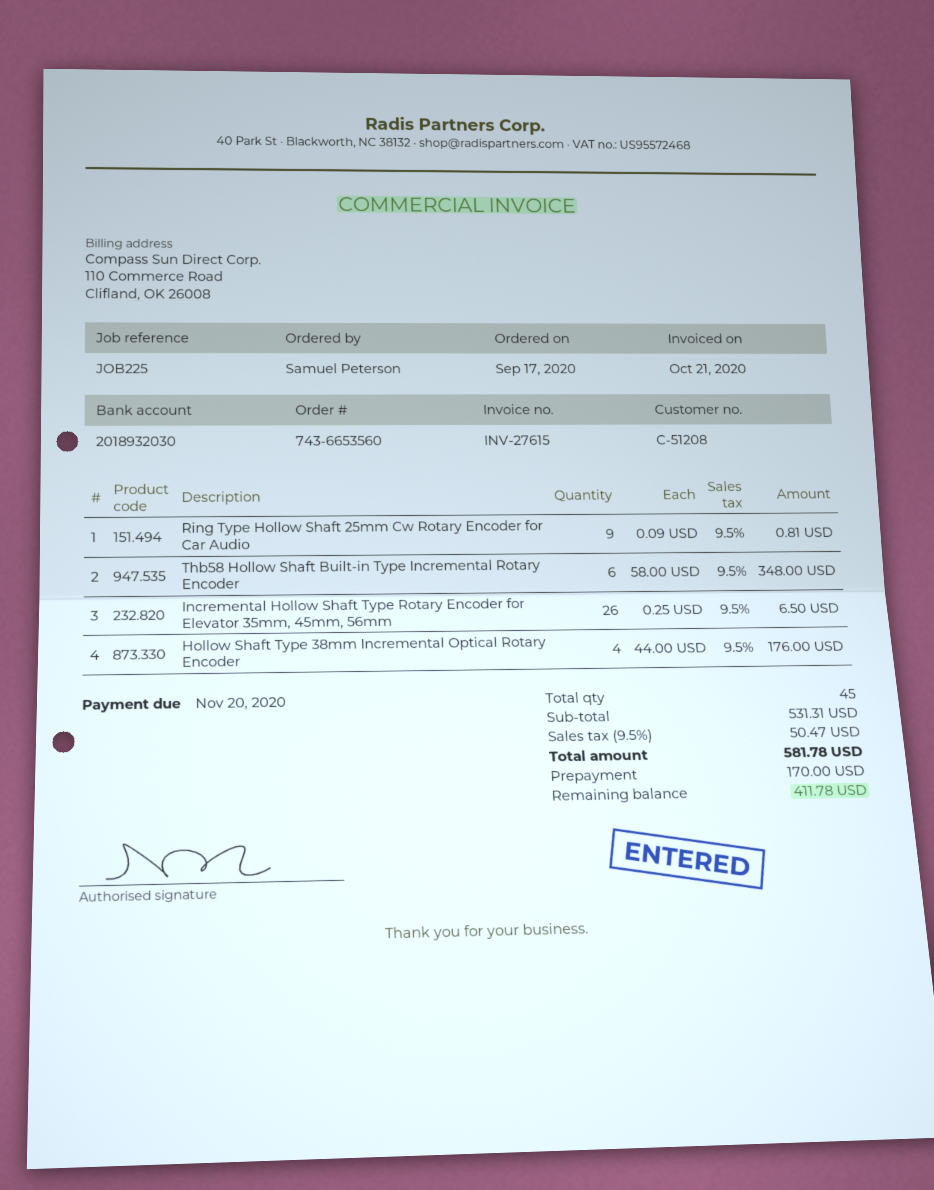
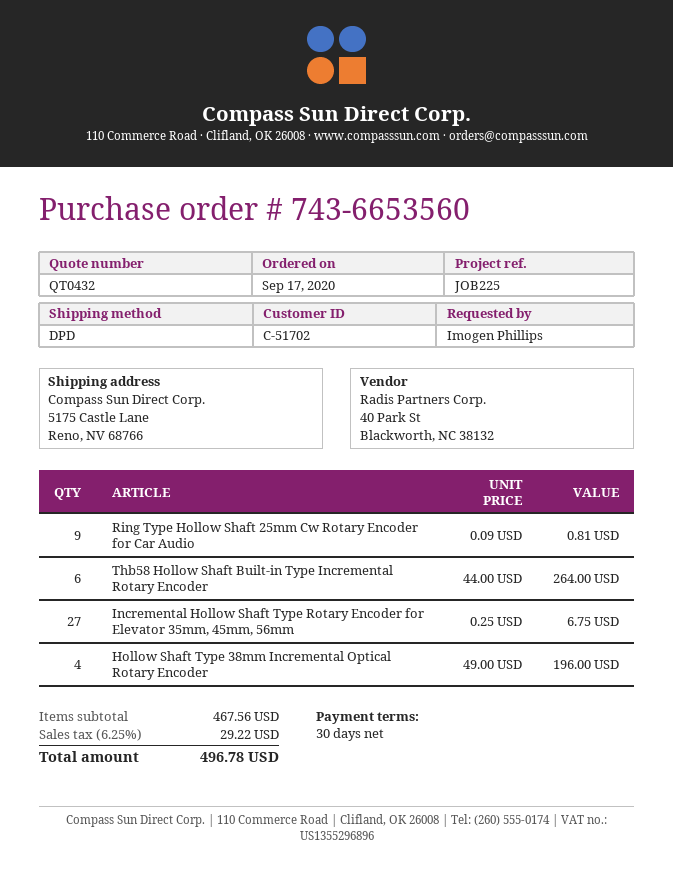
customer number: C-51208 -> C-51702
ordered by: Samuel Peterson -> Imogen Phillips
Thb58 Hollow Shaft Built-in Type Incremental Rotary Encoder: 6 x 58.00 = 348.00 -> 6 x 44.00 = 264.00
Incremental Hollow Shaft Type Rotary Encoder for Elevator 35mm, 45mm, 56mm: 26 x 0.25 = 6.50 -> 27 x 0.25 = 6.75
Hollow Shaft Type 38mm Incremental Optical Rotary Encoder: 4 x 44.00 = 176.00 -> 4 x 49.00 = 196.00
subtotal: 531.31 -> 467.56
tax: 9.5% = 50.47 -> 6.25% = 29.22
total: 581.78 -> 496.78

